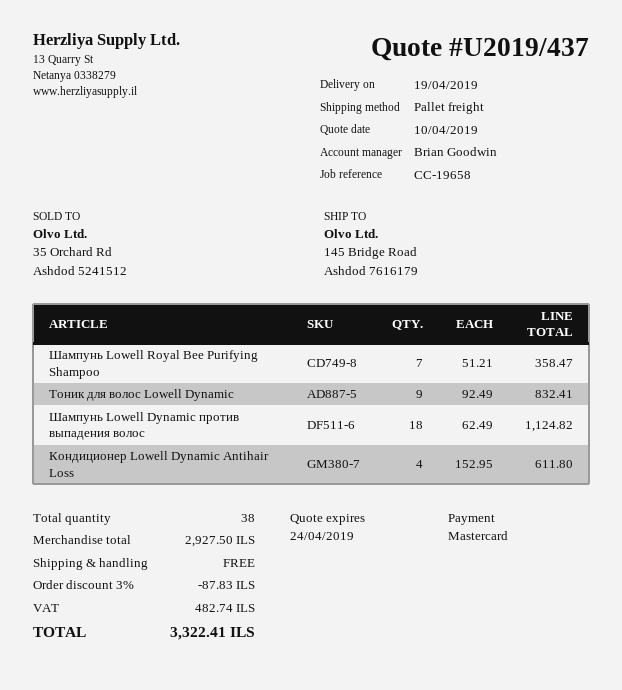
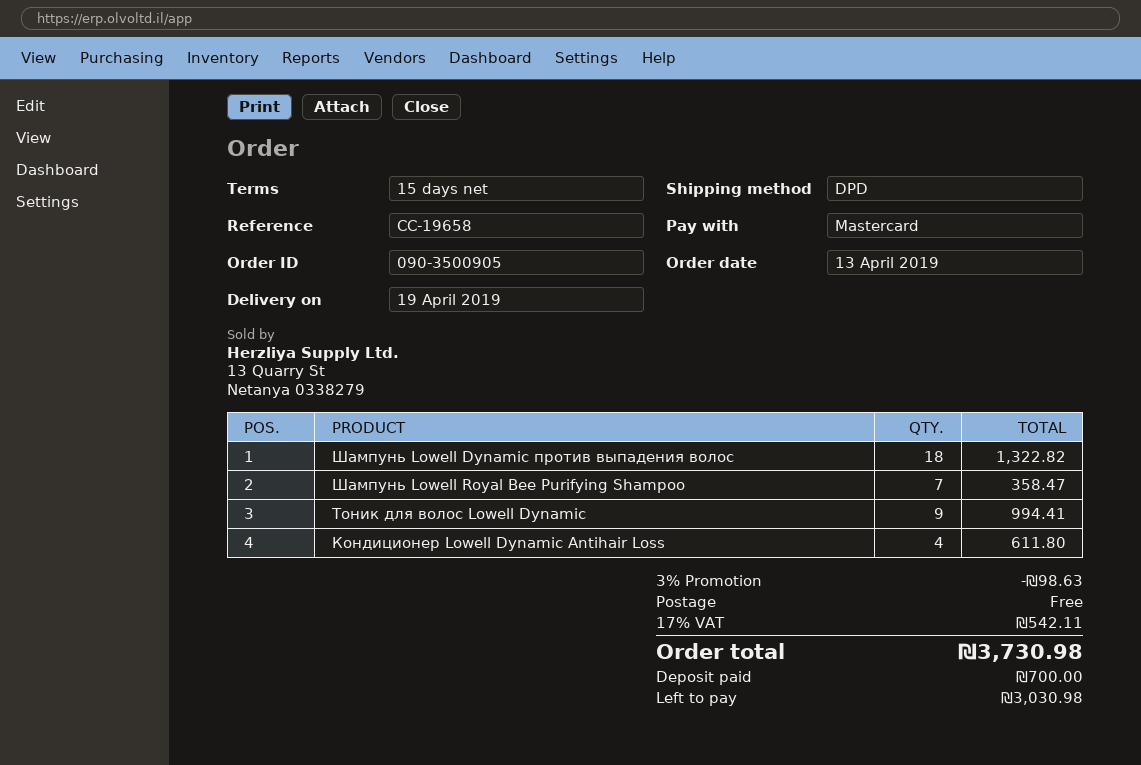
shipping method: pallet freight -> DPD
Тоник для волос Lowell Dynamic: 9 for 832.41 -> 9 for 994.41
Шампунь Lowell Dynamic против выпадения волос: 18 for 1124.82 -> 18 for 1322.82
discount: 3% = 87.83 -> 3% = 98.63
tax: 482.74 -> 542.11
total: 3322.41 -> 3730.98

